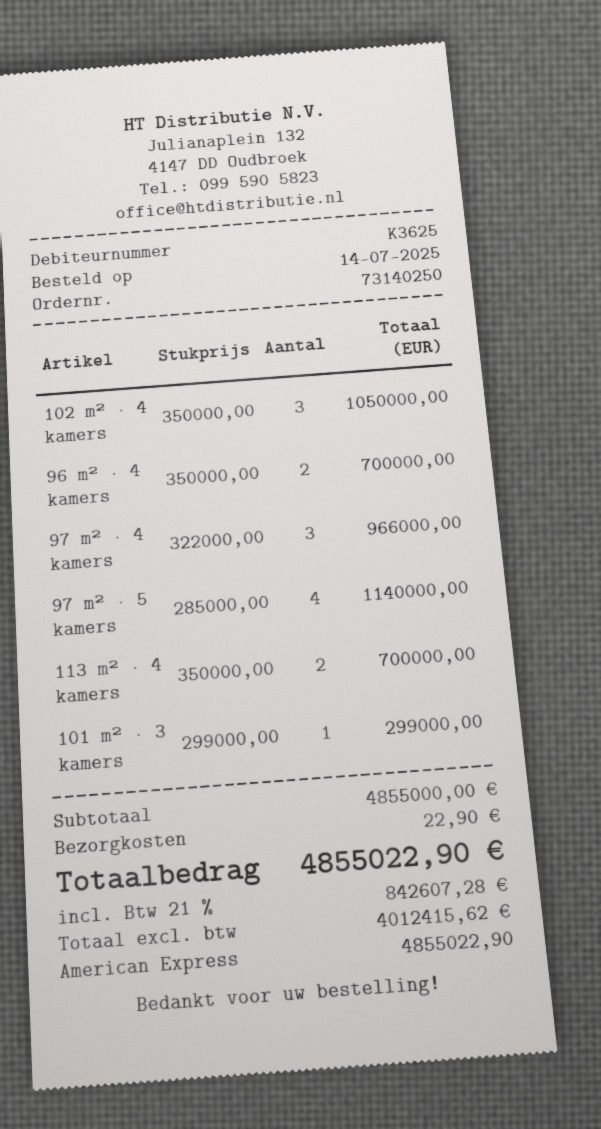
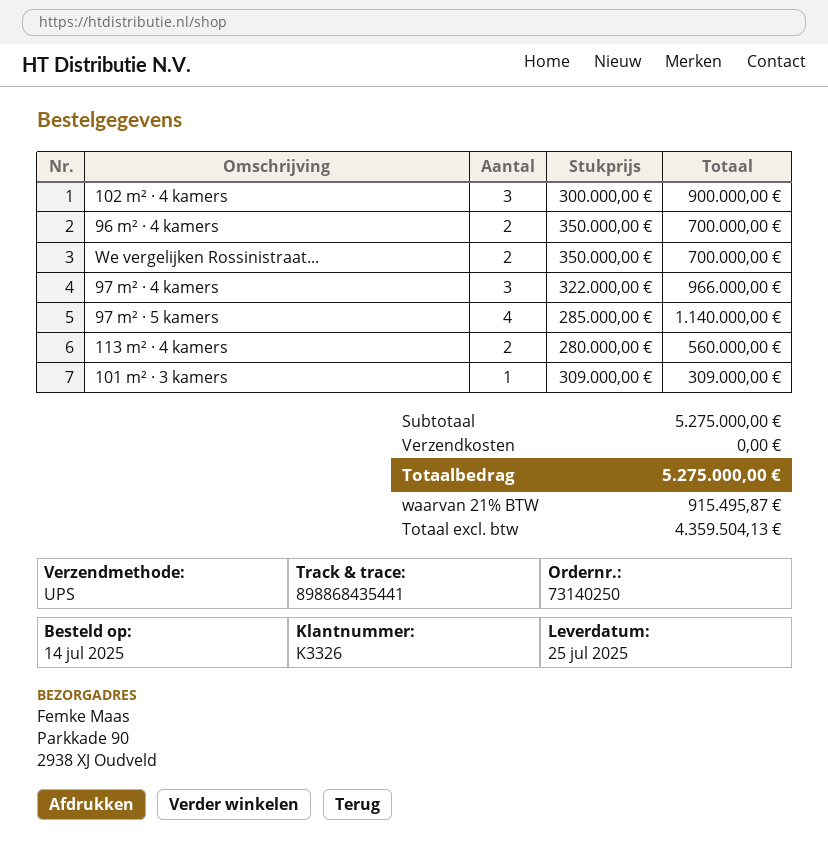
customer number: K3625 -> K3326
102 m² · 4 kamers: 3 x 350000.00 = 1050000.00 -> 3 x 300000.00 = 900000.00
113 m² · 4 kamers: 2 x 350000.00 = 700000.00 -> 2 x 280000.00 = 560000.00
101 m² · 3 kamers: 1 x 299000.00 = 299000.00 -> 1 x 309000.00 = 309000.00
We vergelijken Rossinistraat...: none -> 2 x 350000.00 = 700000.00
subtotal: 4855000.00 -> 5275000.00
shipping: 22.90 -> 0.00
net: 4012415.62 -> 4359504.13
tax: 21% = 842607.28 -> 21% = 915495.87
total: 4855022.90 -> 5275000.00

